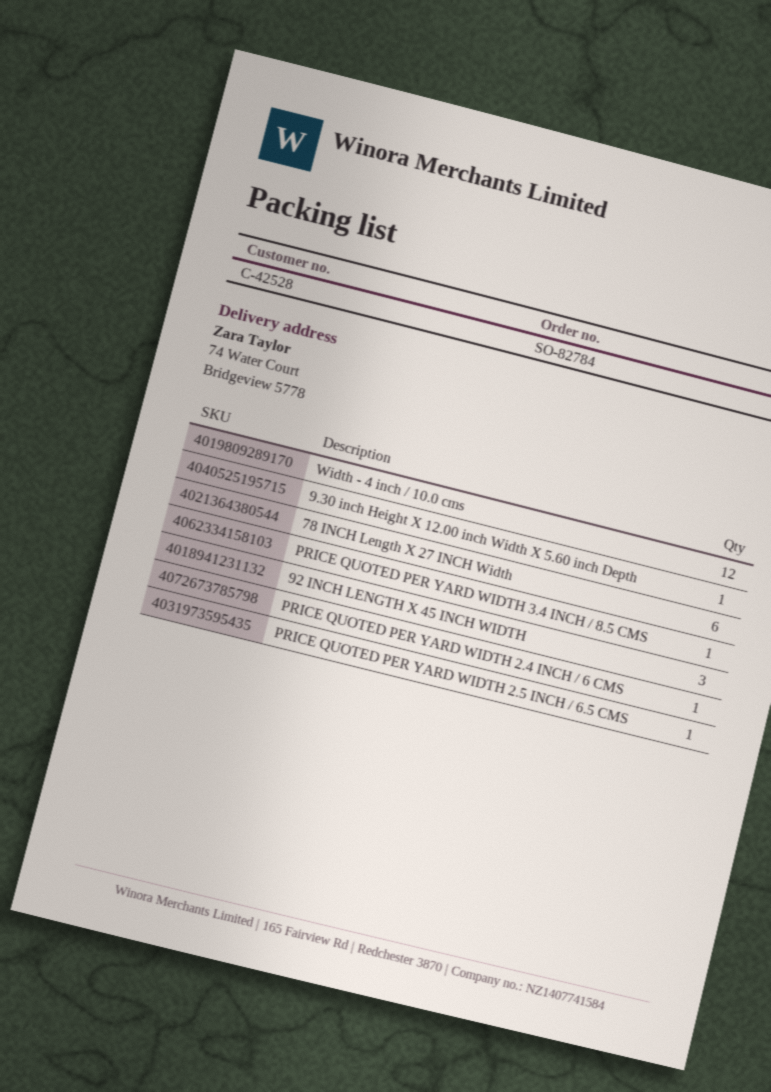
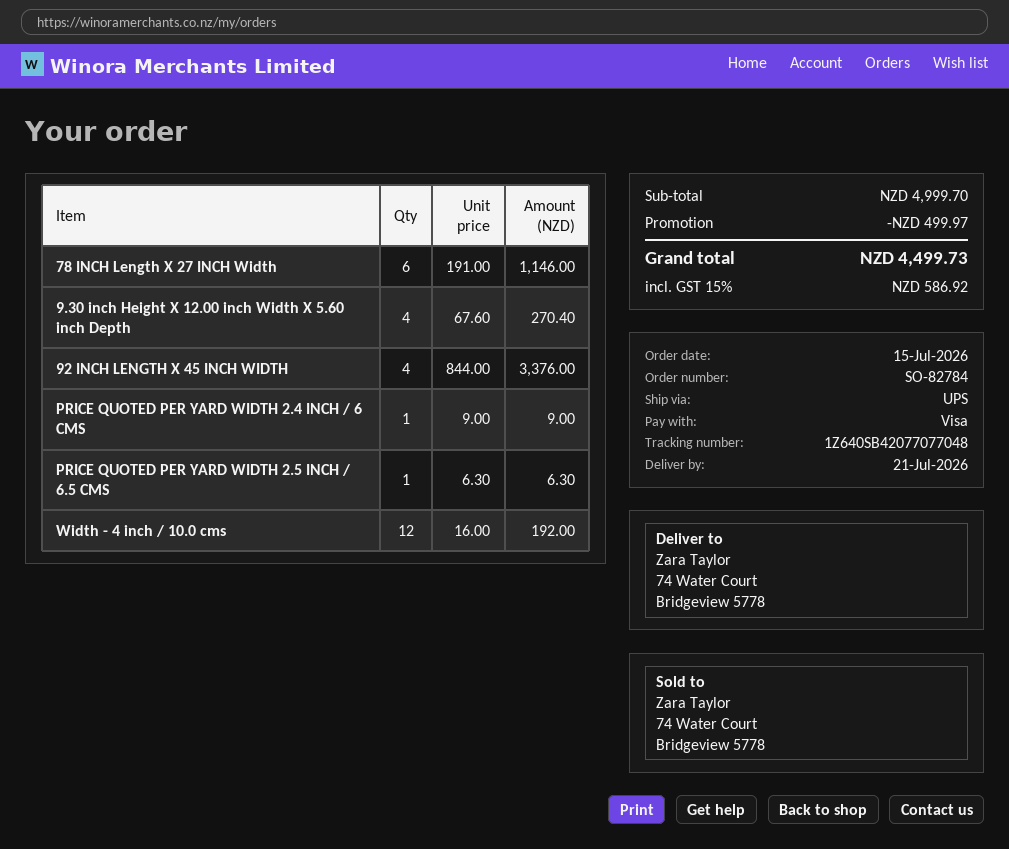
9.30 inch Height X 12.00 inch Width X 5.60 inch Depth: 1 -> 4
PRICE QUOTED PER YARD WIDTH 3.4 INCH / 8.5 CMS: 1 -> none
92 INCH LENGTH X 45 INCH WIDTH: 3 -> 4

